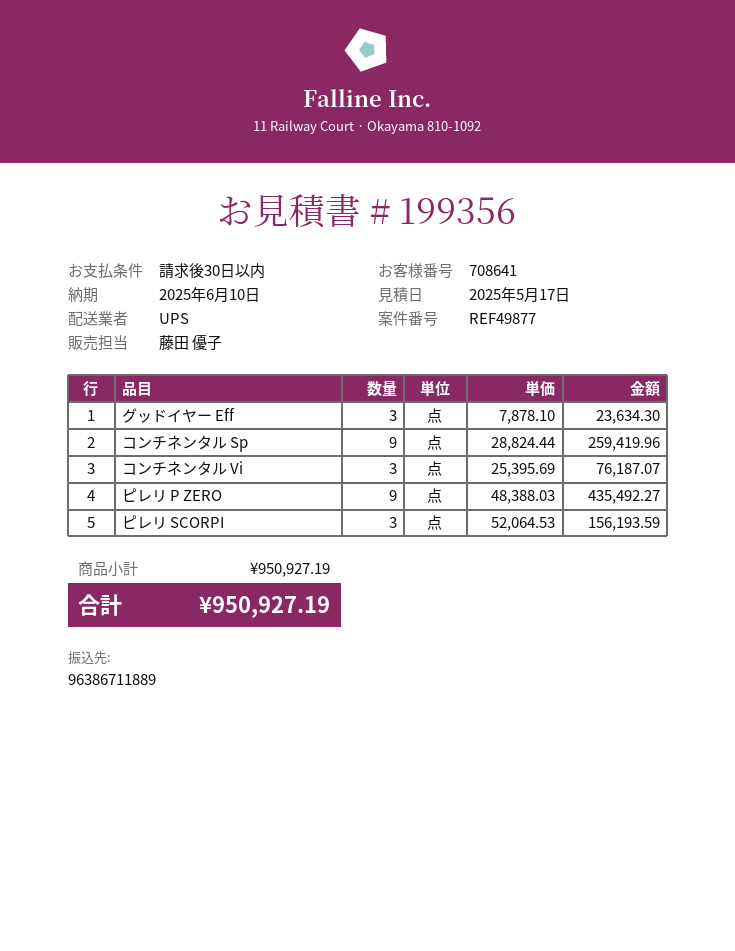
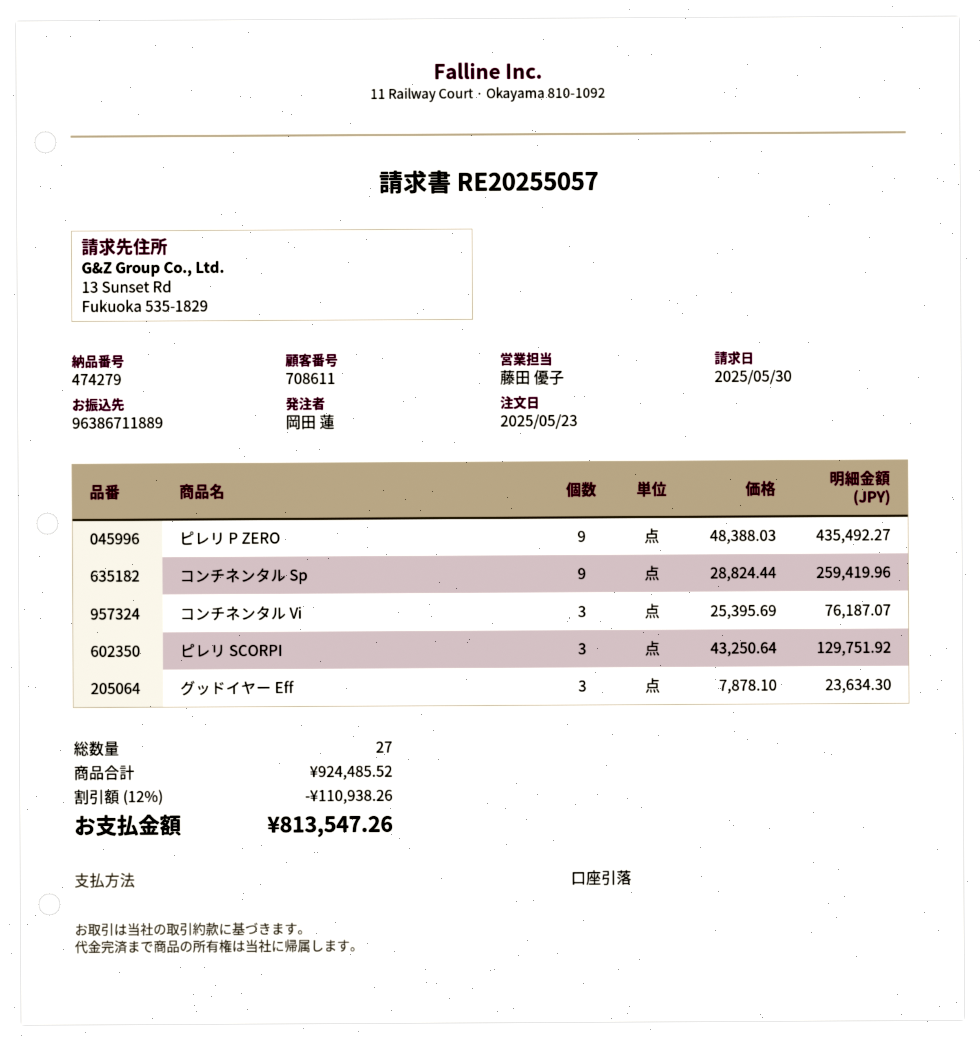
customer number: 708641 -> 708611
ピレリ SCORPI: 3 x 52064.53 = 156193.59 -> 3 x 43250.64 = 129751.92
subtotal: 950927.19 -> 924485.52
discount: none -> 12% = 110938.26
total: 950927.19 -> 813547.26

